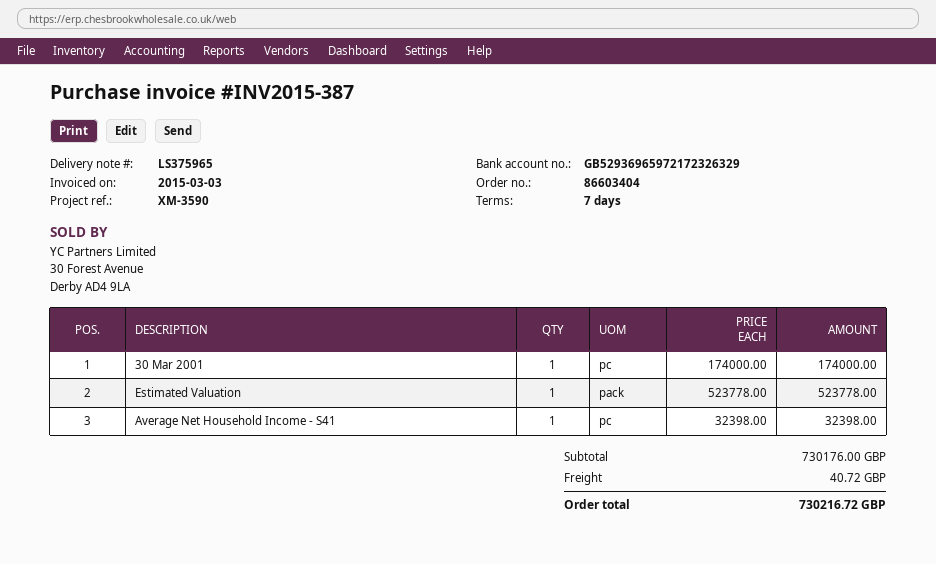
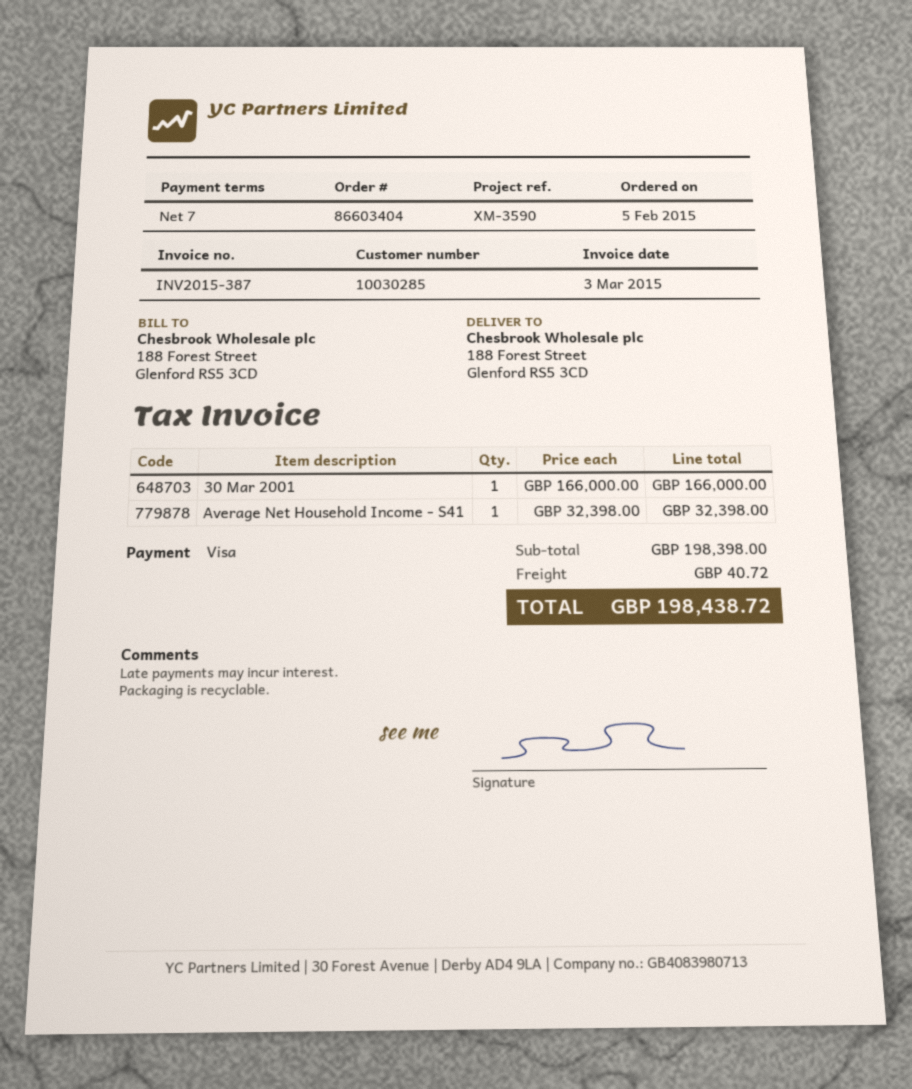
30 Mar 2001: 1 x 174000.00 = 174000.00 -> 1 x 166000.00 = 166000.00
Estimated Valuation: 1 x 523778.00 = 523778.00 -> none
subtotal: 730176.00 -> 198398.00
total: 730216.72 -> 198438.72

